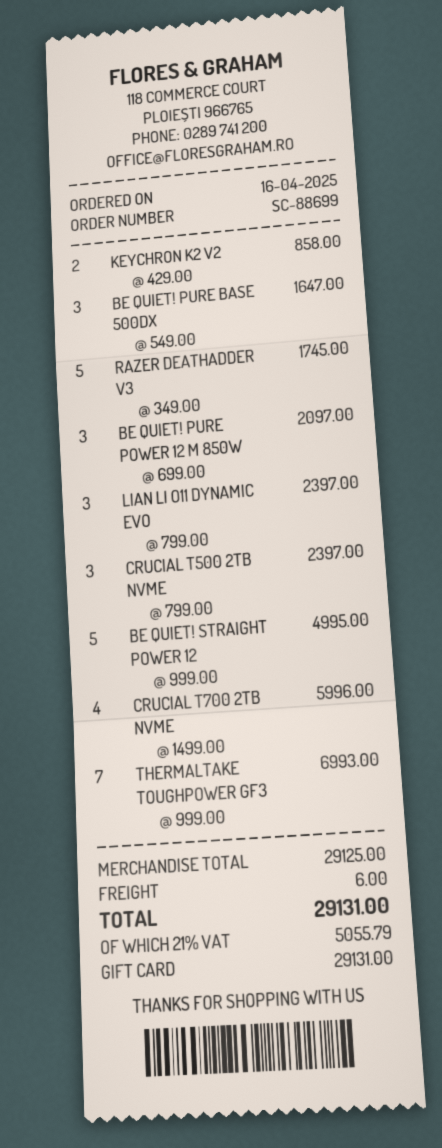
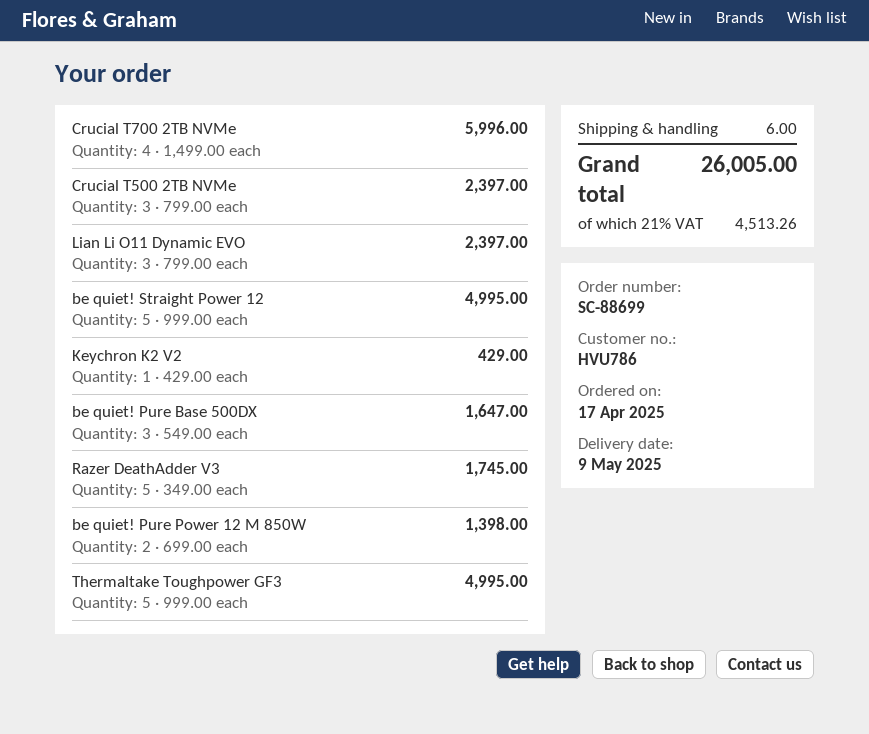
order date: 2025-04-16 -> 2025-04-17
KEYCHRON K2 V2: 2 x 429.00 = 858.00 -> 1 x 429.00 = 429.00
BE QUIET! PURE POWER 12 M 850W: 3 x 699.00 = 2097.00 -> 2 x 699.00 = 1398.00
THERMALTAKE TOUGHPOWER GF3: 7 x 999.00 = 6993.00 -> 5 x 999.00 = 4995.00
tax: 21% = 5055.79 -> 21% = 4513.26
total: 29131.00 -> 26005.00

